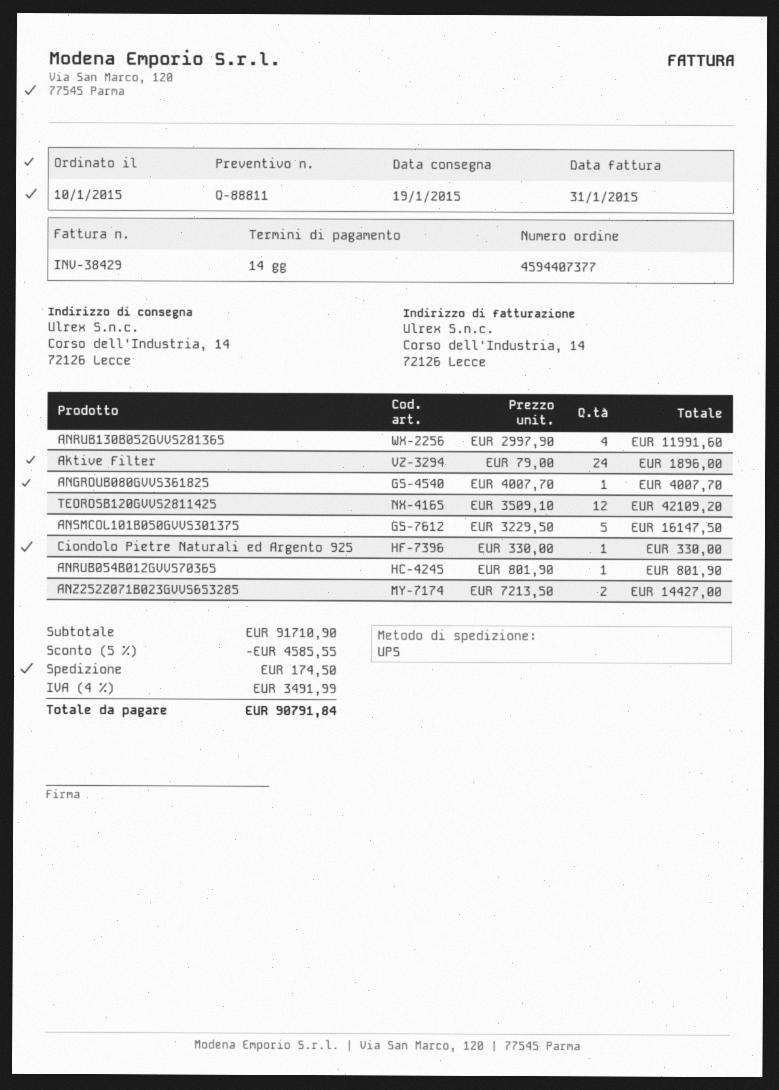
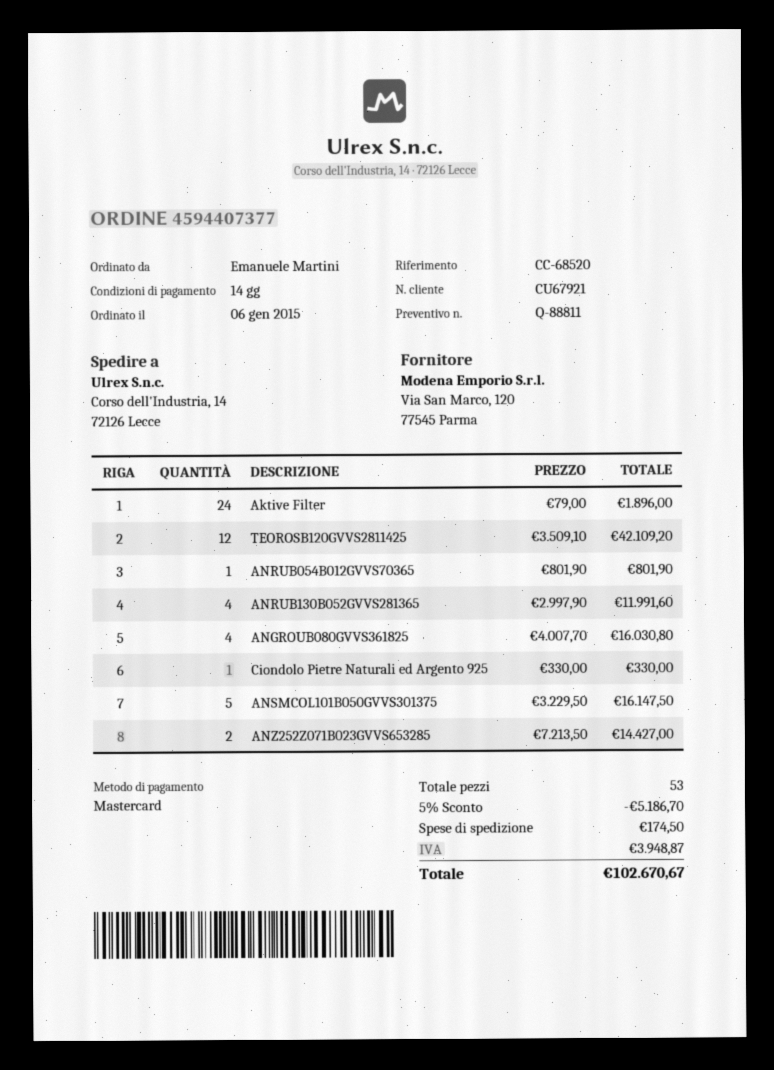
order date: 2015-01-10 -> 2015-01-06
ANGROUB080GVVS361825: 1 x 4007.70 = 4007.70 -> 4 x 4007.70 = 16030.80
discount: 5% = 4585.55 -> 5% = 5186.70
tax: 3491.99 -> 3948.87
total: 90791.84 -> 102670.67

